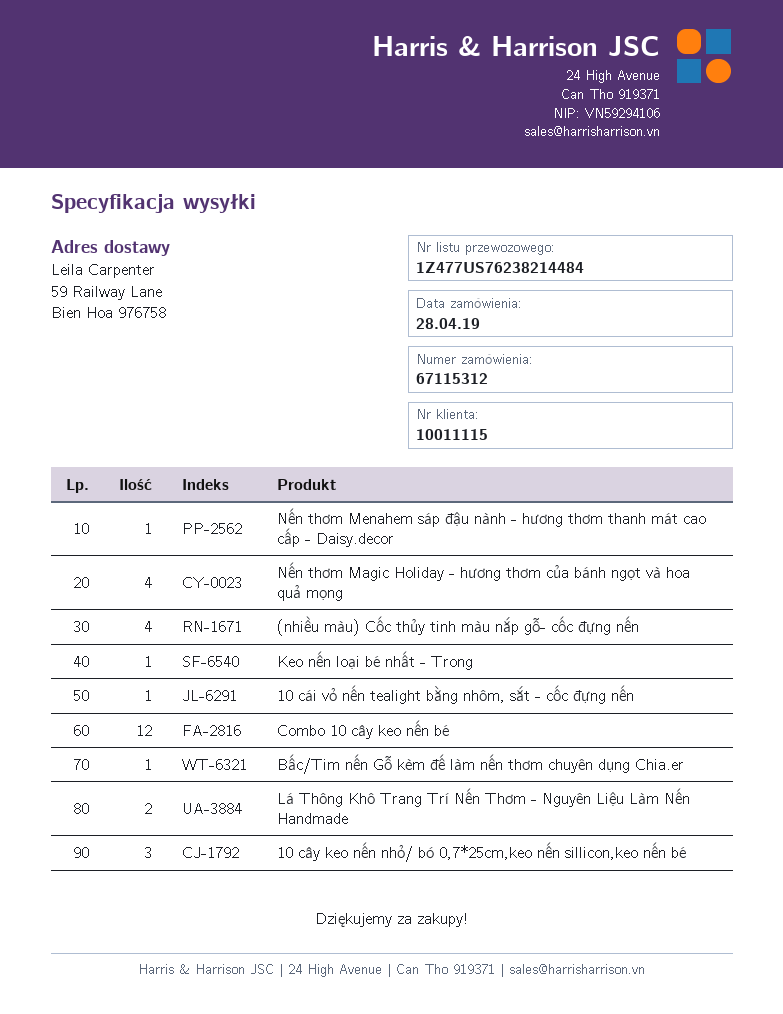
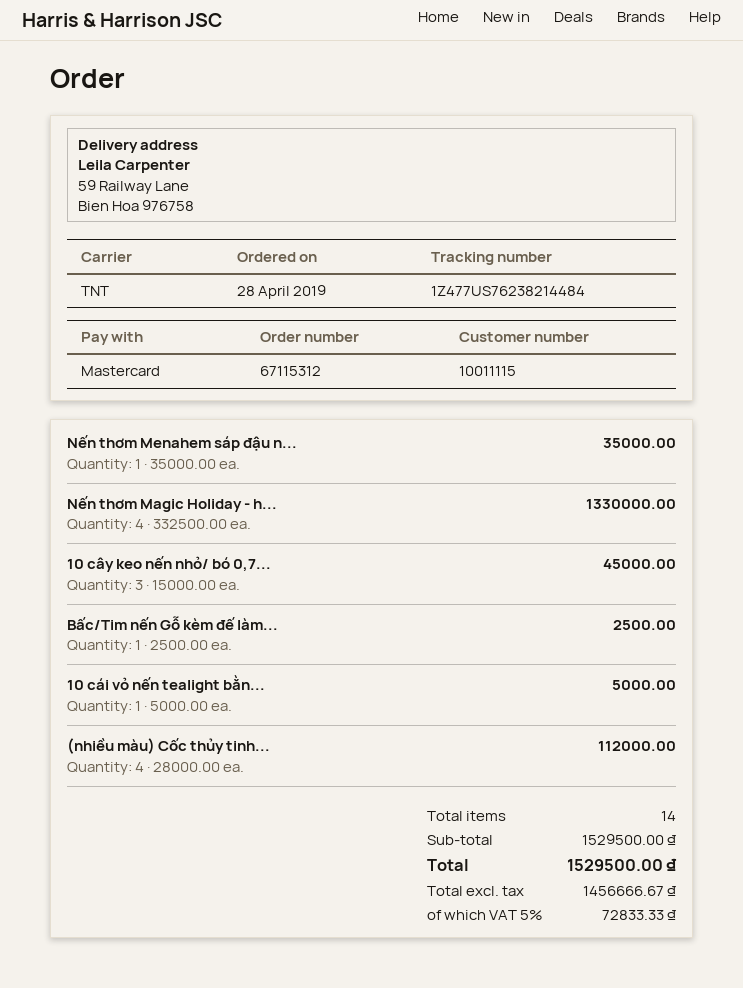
Keo nến loại bé nhất - Trong: 1 -> none
Combo 10 cây keo nến bé: 12 -> none
Lá Thông Khô Trang Trí Nến Thơm - Nguyên Liệu Làm Nến Handmade: 2 -> none

